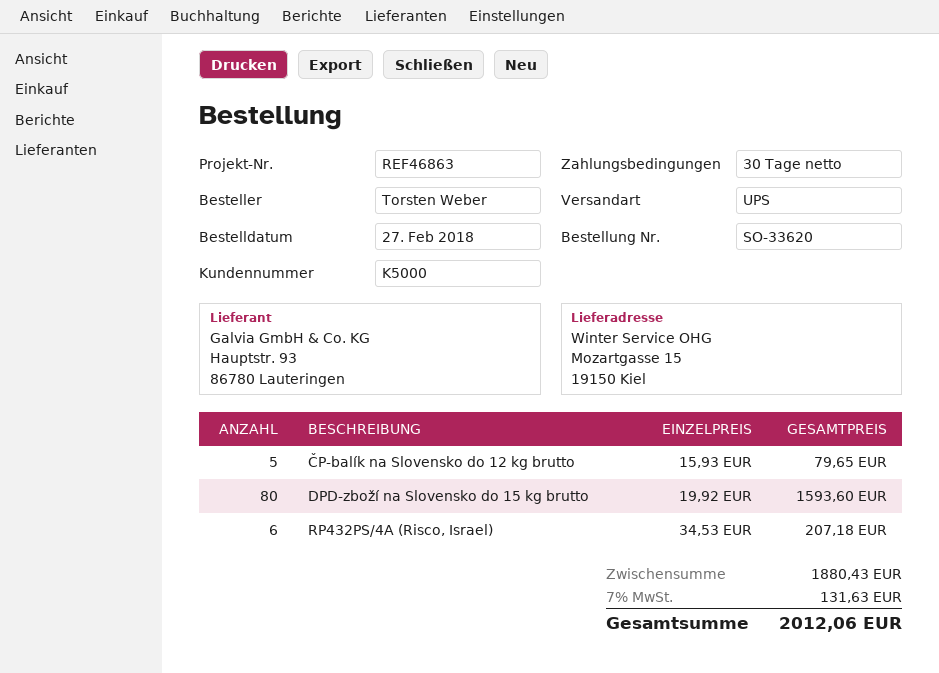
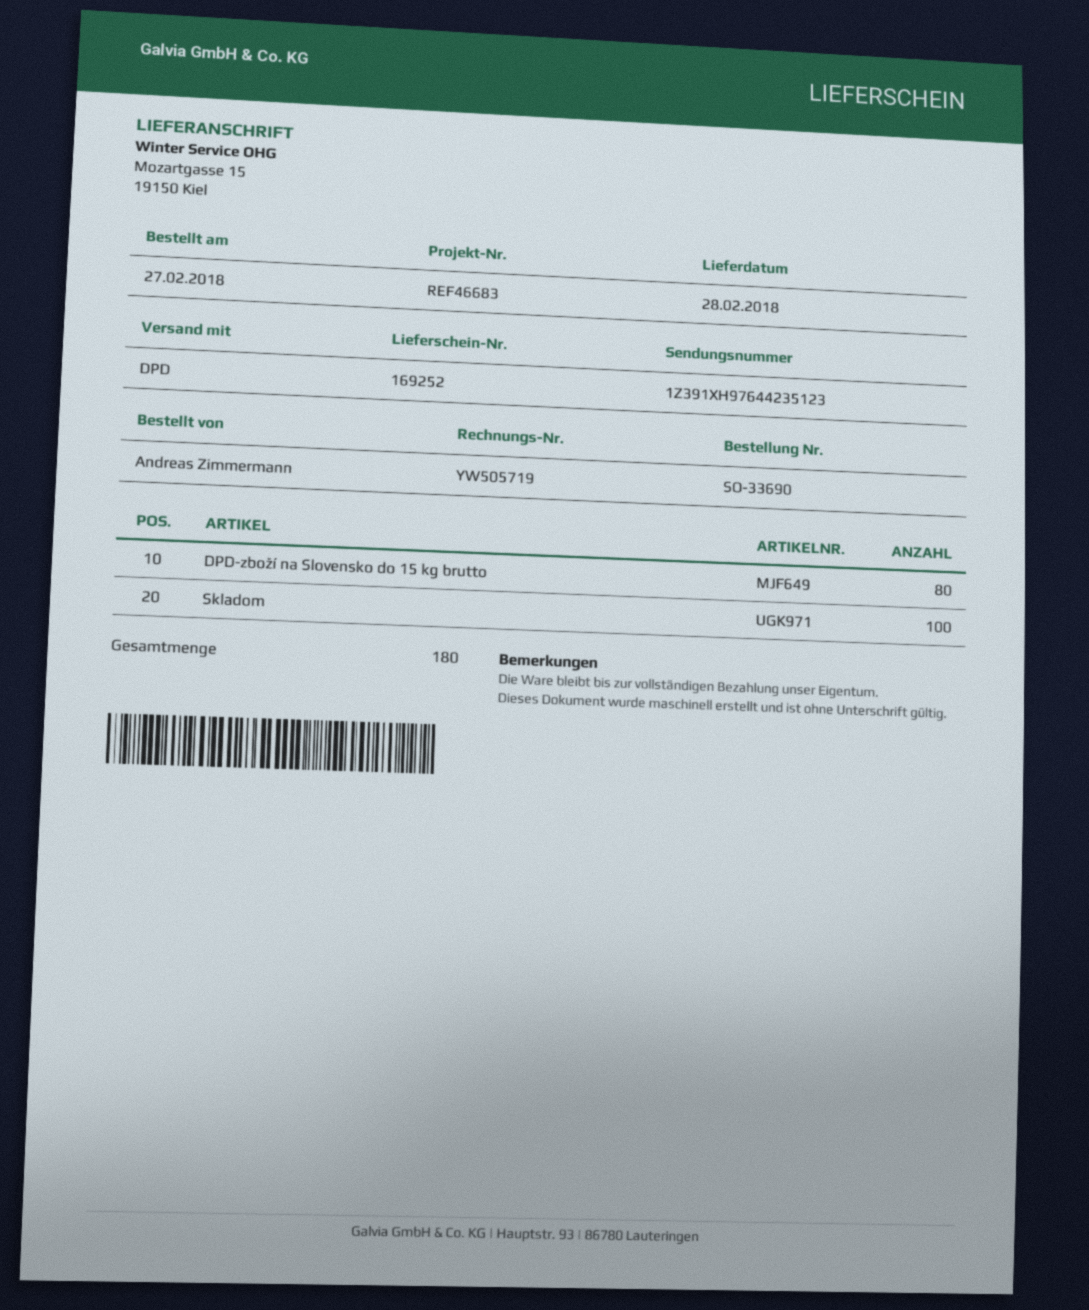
order number: SO-33620 -> SO-33690
reference: REF46863 -> REF46683
ordered by: Torsten Weber -> Andreas Zimmermann
shipping method: UPS -> DPD
ČP-balík na Slovensko do 12 kg brutto: 5 -> none
RP432PS/4A (Risco, Israel): 6 -> none
Skladom: none -> 100

